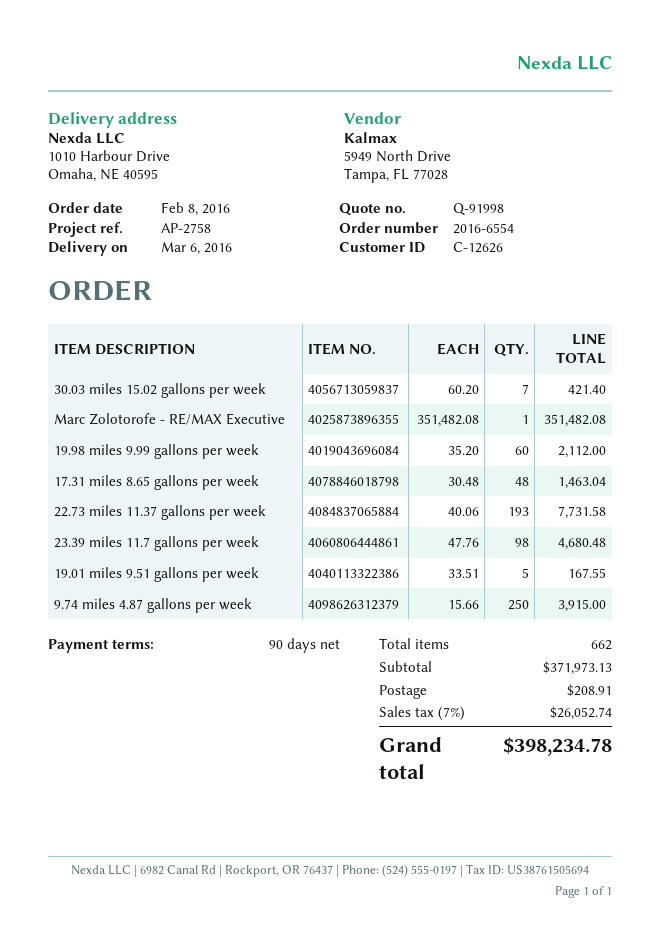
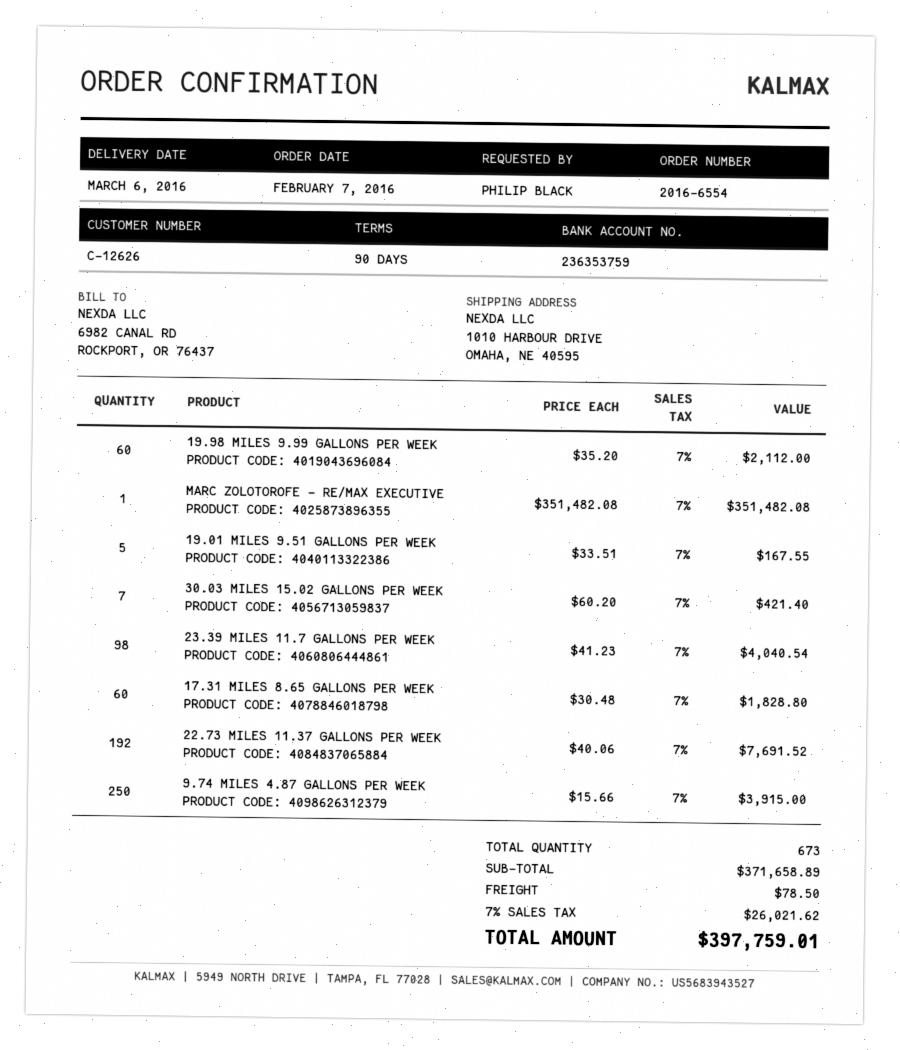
order date: 2016-02-08 -> 2016-02-07
17.31 miles 8.65 gallons per week: 48 x 30.48 = 1463.04 -> 60 x 30.48 = 1828.80
22.73 miles 11.37 gallons per week: 193 x 40.06 = 7731.58 -> 192 x 40.06 = 7691.52
23.39 miles 11.7 gallons per week: 98 x 47.76 = 4680.48 -> 98 x 41.23 = 4040.54
total quantity: 662 -> 673
subtotal: 371973.13 -> 371658.89
shipping: 208.91 -> 78.50
tax: 7% = 26052.74 -> 7% = 26021.62
total: 398234.78 -> 397759.01

